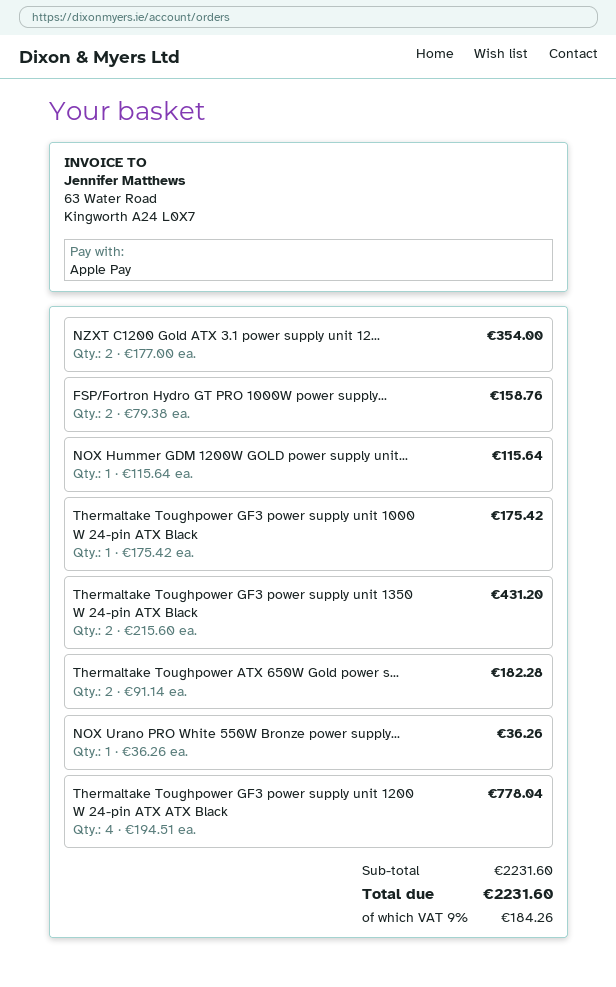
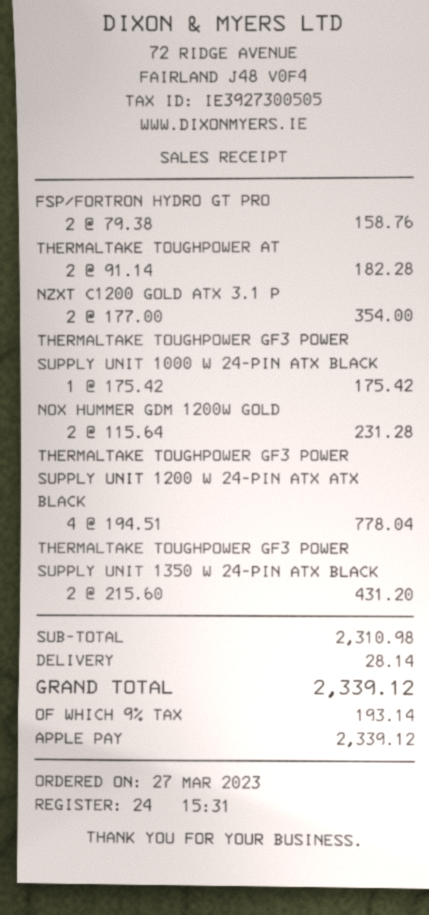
NOX Hummer GDM 1200W GOLD power supply unit...: 1 x 115.64 = 115.64 -> 2 x 115.64 = 231.28
NOX Urano PRO White 550W Bronze power supply...: 1 x 36.26 = 36.26 -> none
subtotal: 2231.60 -> 2310.98
shipping: none -> 28.14
tax: 9% = 184.26 -> 9% = 193.14
total: 2231.60 -> 2339.12

